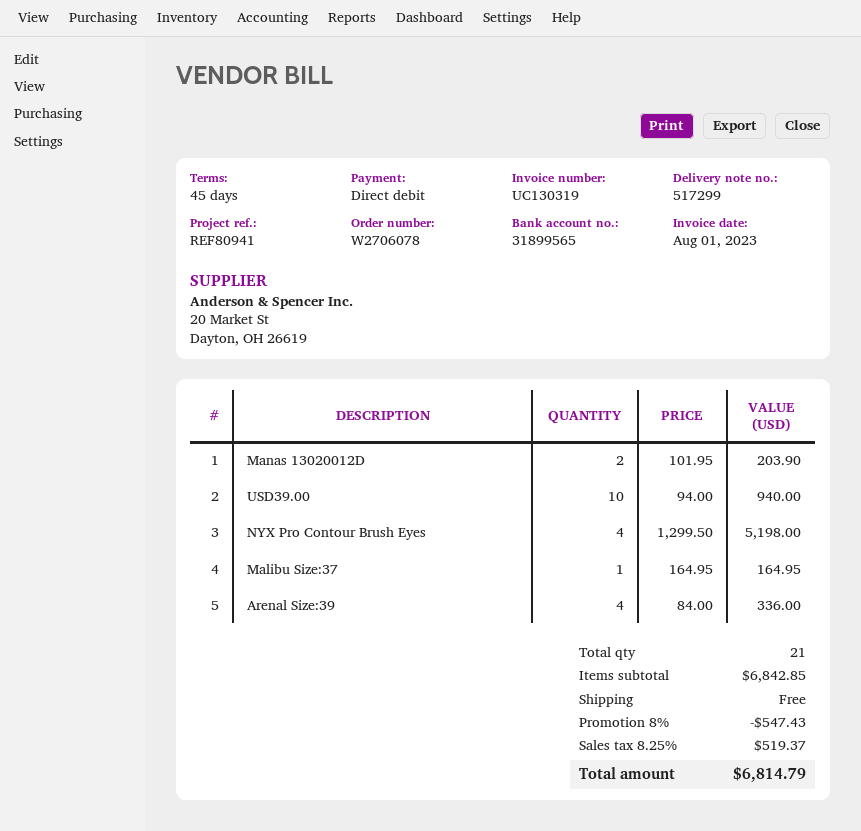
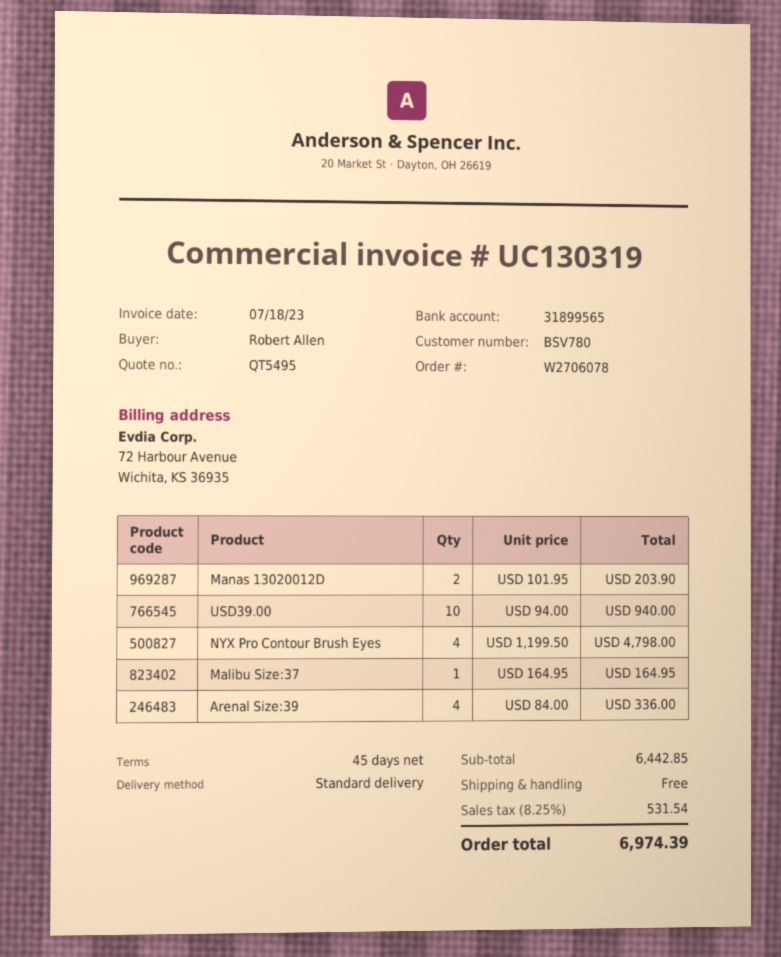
invoice date: 2023-08-01 -> 2023-07-18
NYX Pro Contour Brush Eyes: 4 x 1299.50 = 5198.00 -> 4 x 1199.50 = 4798.00
subtotal: 6842.85 -> 6442.85
discount: 8% = 547.43 -> none
tax: 8.25% = 519.37 -> 8.25% = 531.54
total: 6814.79 -> 6974.39

